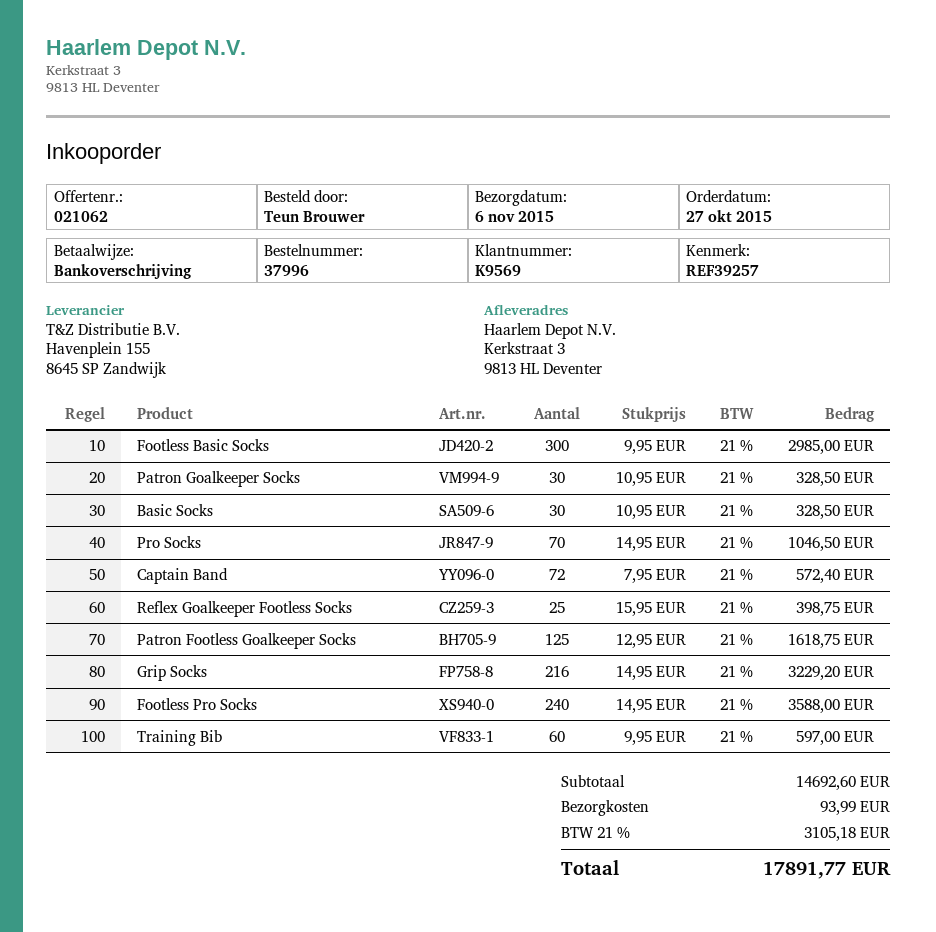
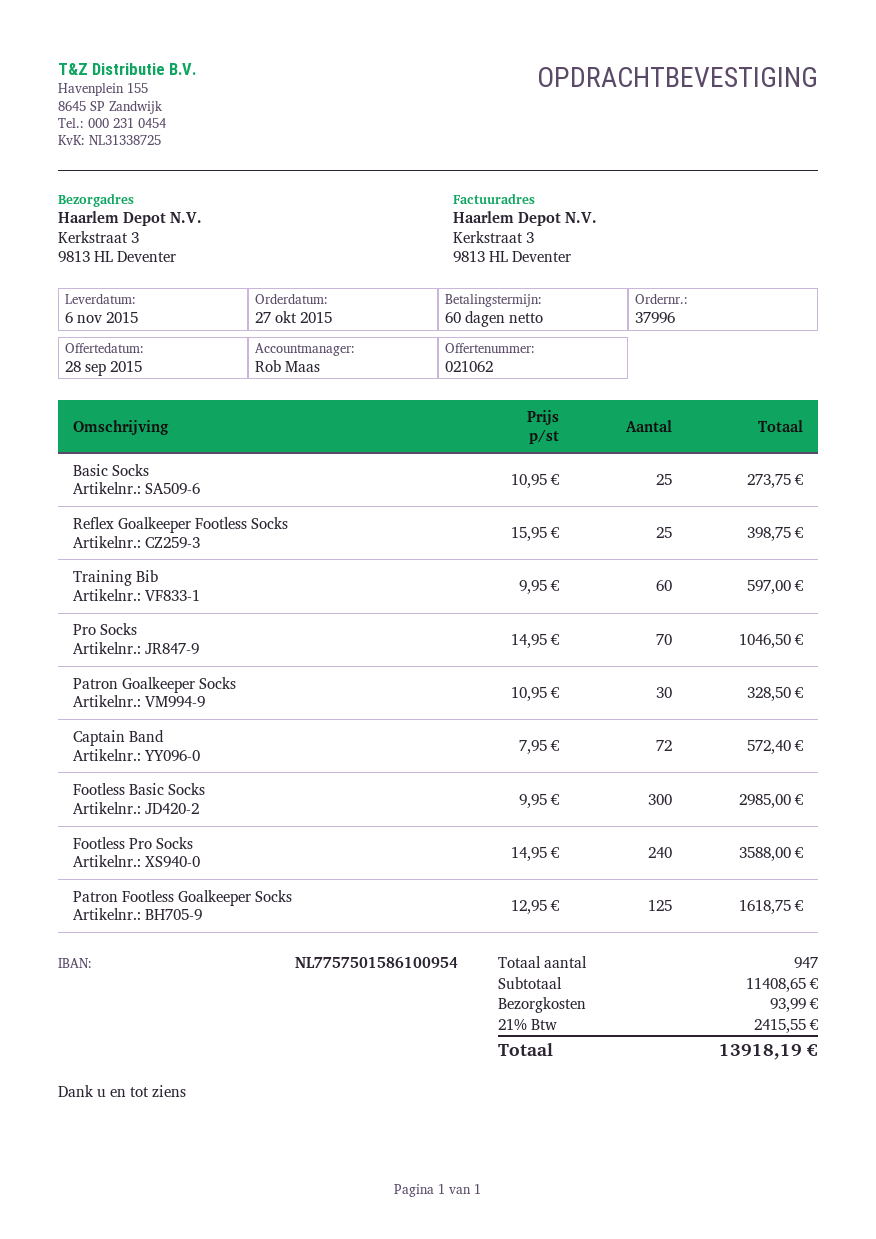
Basic Socks: 30 x 10.95 = 328.50 -> 25 x 10.95 = 273.75
Grip Socks: 216 x 14.95 = 3229.20 -> none
subtotal: 14692.60 -> 11408.65
tax: 21% = 3105.18 -> 21% = 2415.55
total: 17891.77 -> 13918.19

